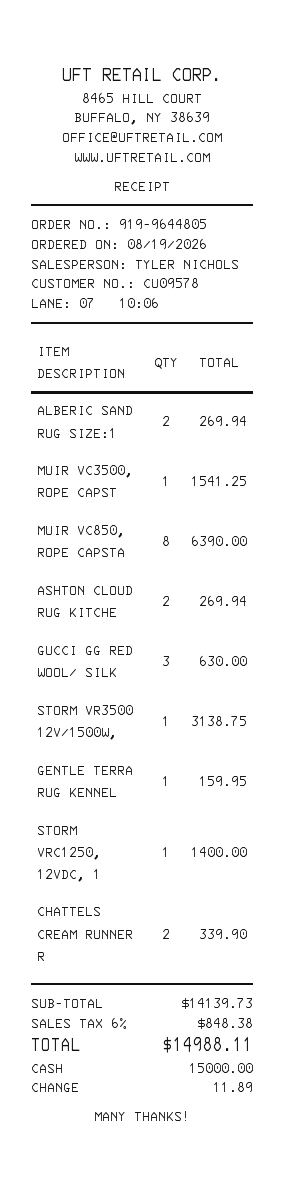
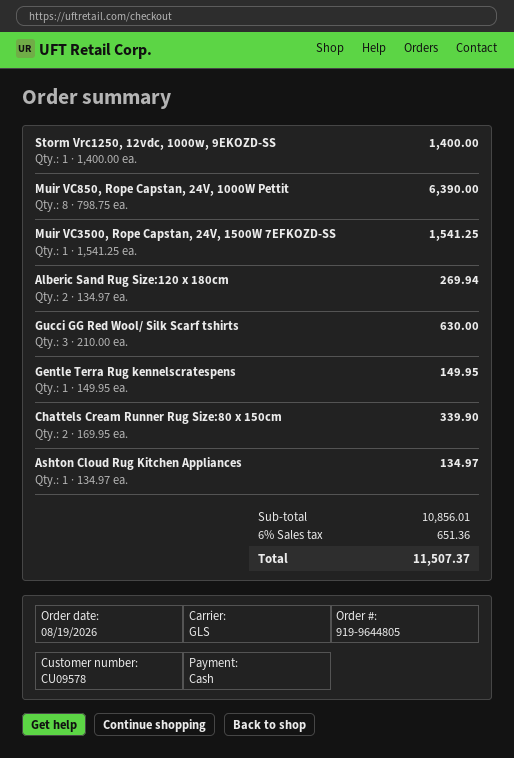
ASHTON CLOUD RUG KITCHE: 2 for 269.94 -> 1 for 134.97
STORM VR3500 12V/1500W,: 1 for 3138.75 -> none
GENTLE TERRA RUG KENNEL: 1 for 159.95 -> 1 for 149.95
subtotal: 14139.73 -> 10856.01
tax: 6% = 848.38 -> 6% = 651.36
total: 14988.11 -> 11507.37

